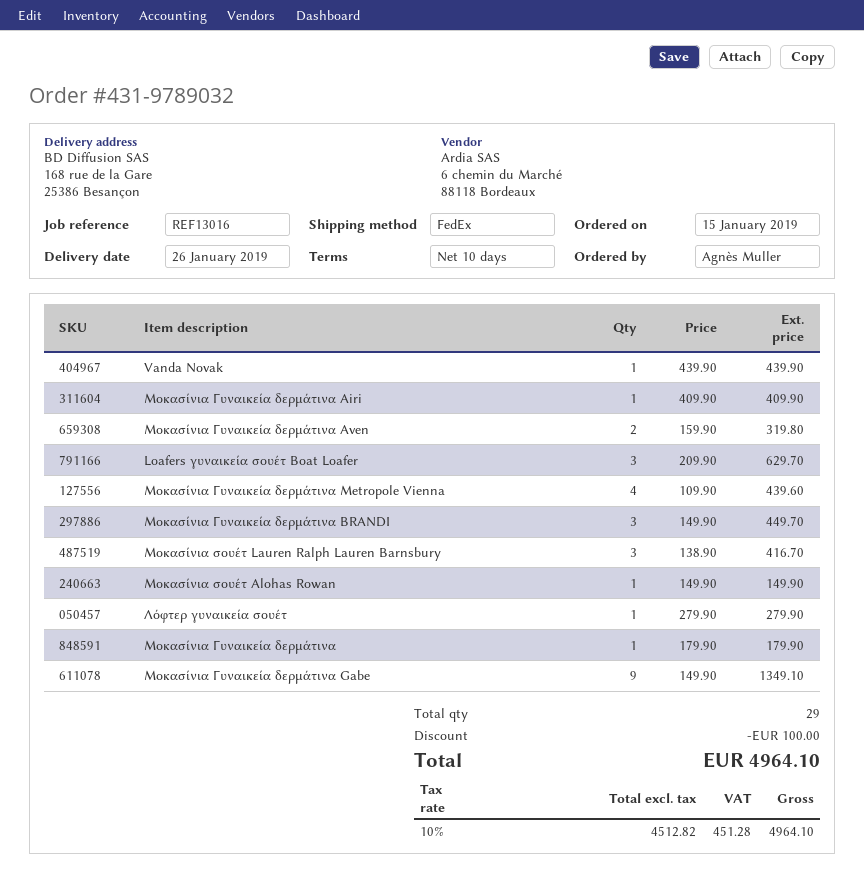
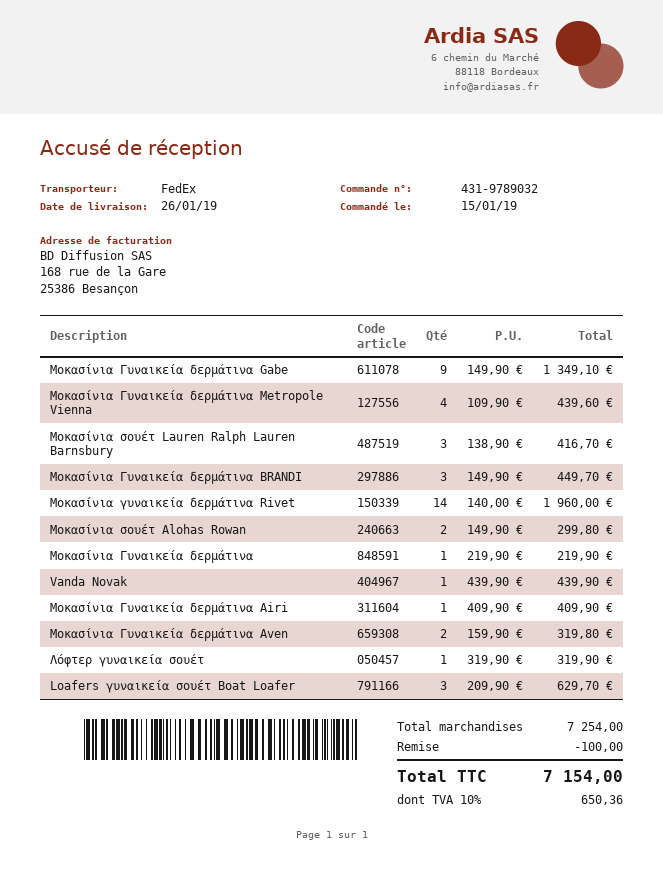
Μοκασίνια σουέτ Alohas Rowan: 1 x 149.90 = 149.90 -> 2 x 149.90 = 299.80
Λόφτερ γυναικεία σουέτ: 1 x 279.90 = 279.90 -> 1 x 319.90 = 319.90
Μοκασίνια Γυναικεία δερμάτινα: 1 x 179.90 = 179.90 -> 1 x 219.90 = 219.90
Μοκασίνια γυναικεία δερμάτινα Rivet: none -> 14 x 140.00 = 1960.00
tax: 10% = 451.28 -> 10% = 650.36
total: 4964.10 -> 7154.00

